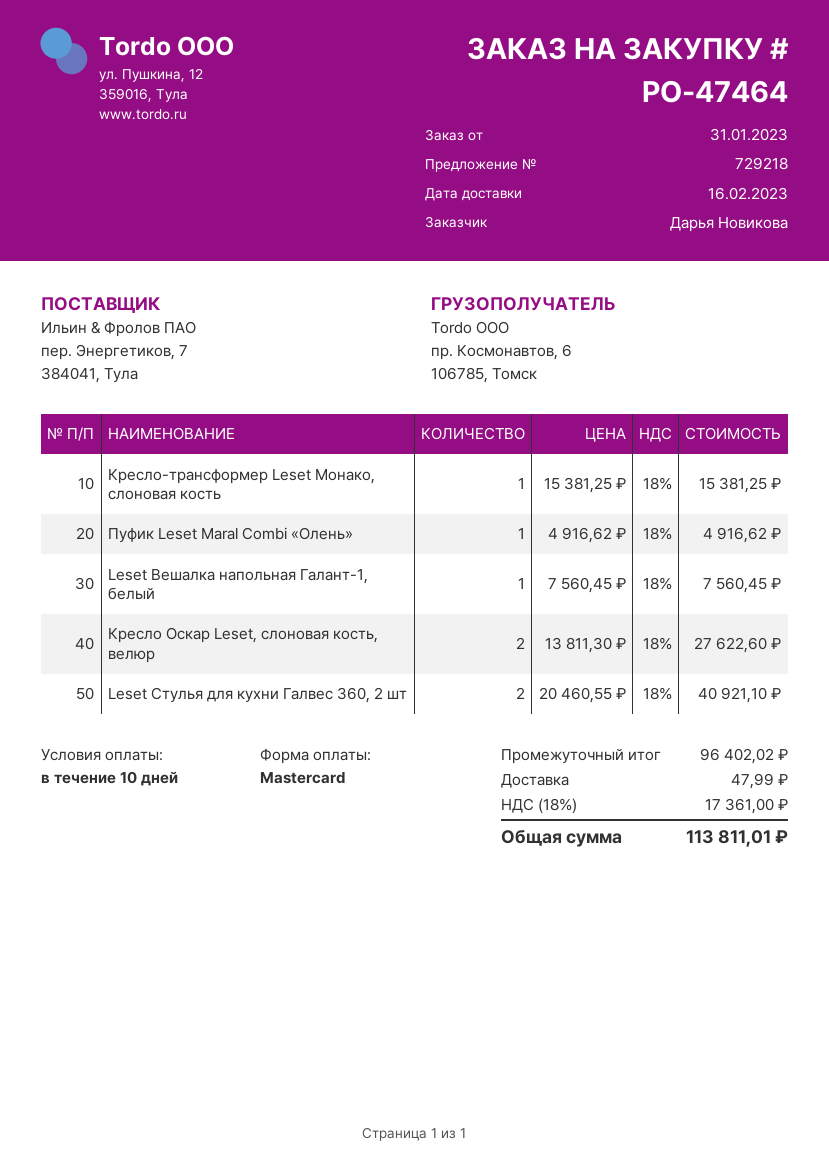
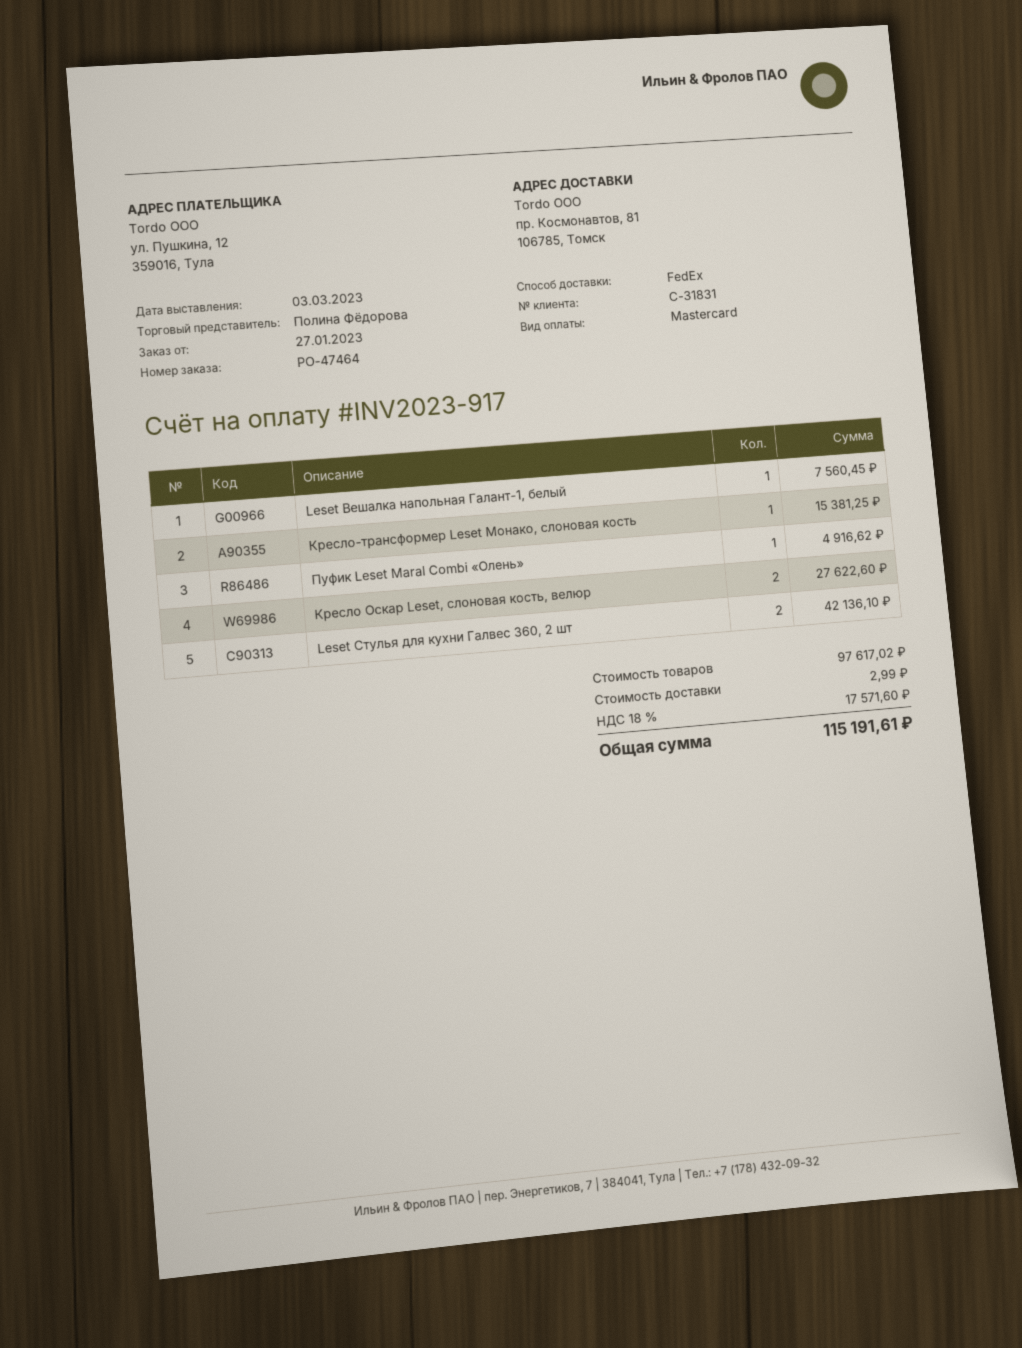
order date: 2023-01-31 -> 2023-01-27
ship to: пр. Космонавтов, 6, 106785, Томск -> пр. Космонавтов, 81, 106785, Томск
Leset Стулья для кухни Галвес 360, 2 шт: 2 for 40921.10 -> 2 for 42136.10
subtotal: 96402.02 -> 97617.02
shipping: 47.99 -> 2.99
tax: 18% = 17361.00 -> 18% = 17571.60
total: 113811.01 -> 115191.61

